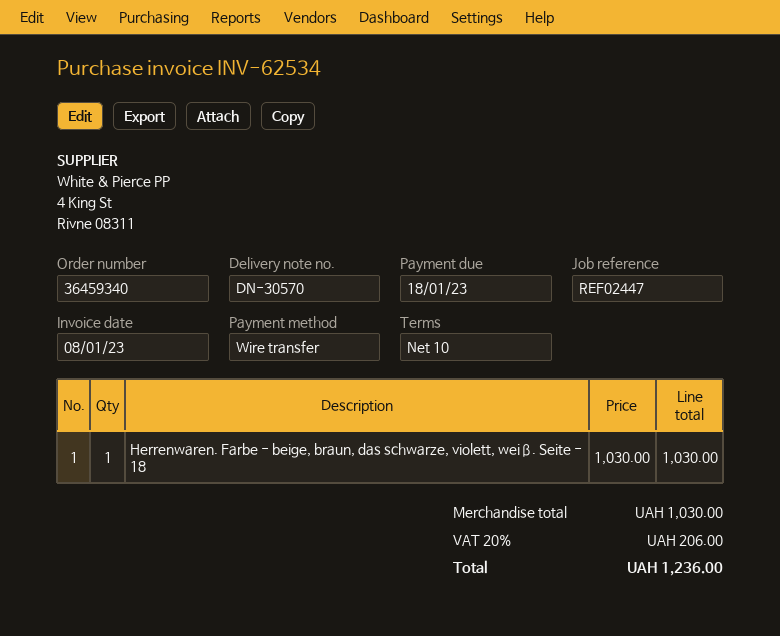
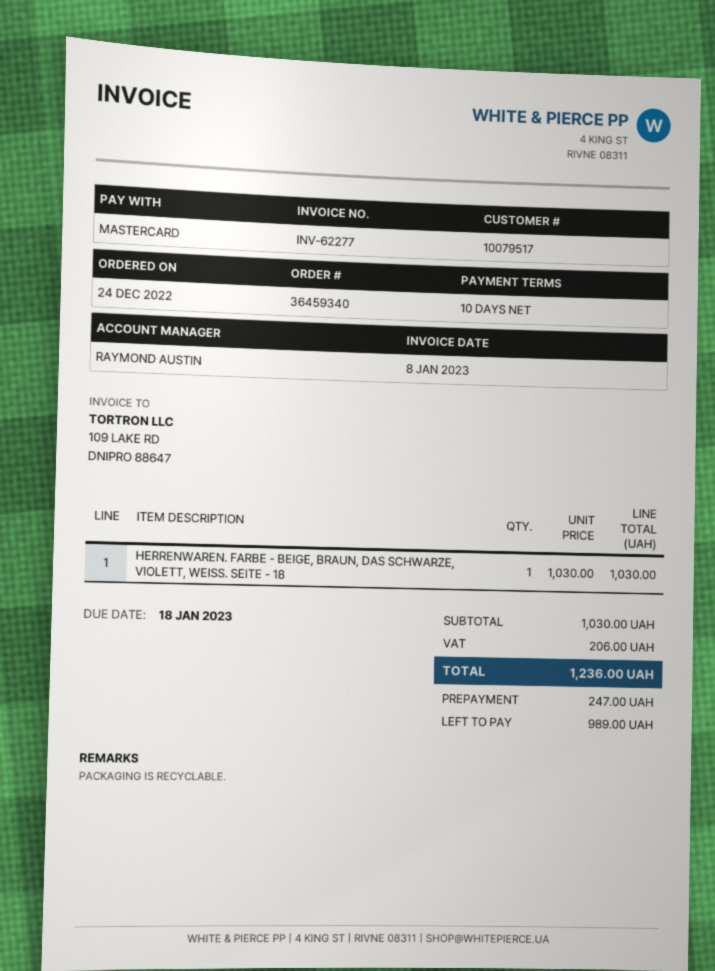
invoice number: INV-62534 -> INV-62277
payment method: bank transfer -> Mastercard

